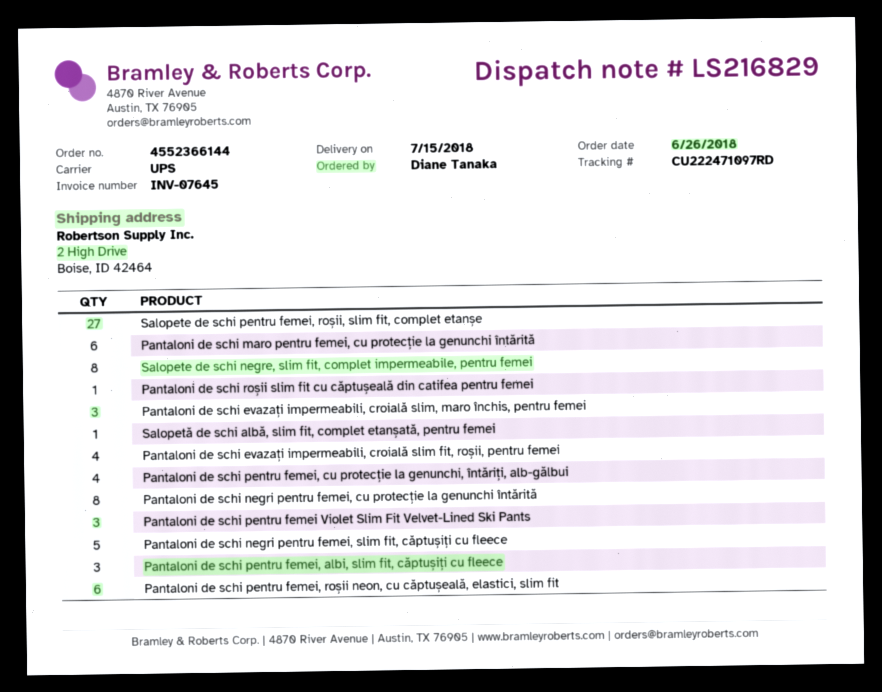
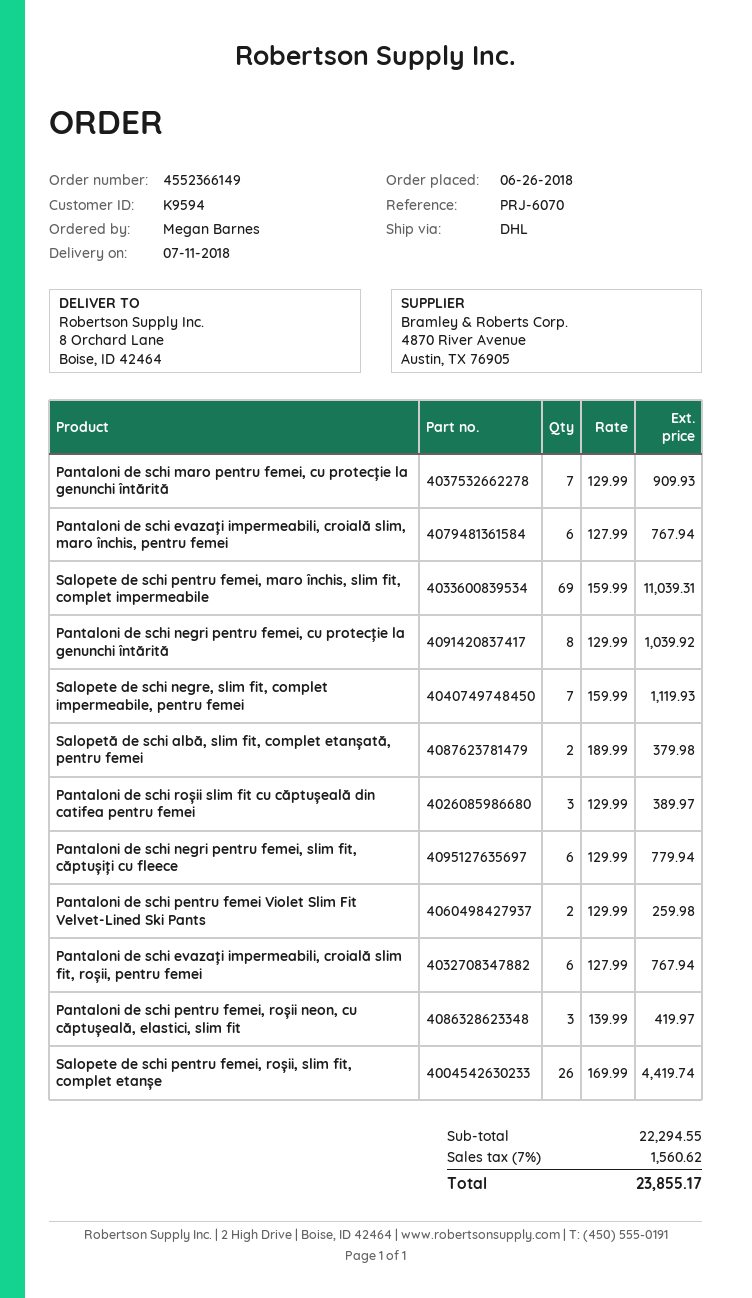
order number: 4552366144 -> 4552366149
delivery date: 2018-07-15 -> 2018-07-11
ordered by: Diane Tanaka -> Megan Barnes
shipping method: UPS -> DHL
ship to: 2 High Drive, Boise, ID 42464 -> 8 Orchard Lane, Boise, ID 42464
Salopete de schi pentru femei, roșii, slim fit, complet etanșe: 27 -> 26
Pantaloni de schi maro pentru femei, cu protecție la genunchi întărită: 6 -> 7
Salopete de schi negre, slim fit, complet impermeabile, pentru femei: 8 -> 7
Pantaloni de schi roșii slim fit cu căptușeală din catifea pentru femei: 1 -> 3
Pantaloni de schi evazați impermeabili, croială slim, maro închis, pentru femei: 3 -> 6
Salopetă de schi albă, slim fit, complet etanșată, pentru femei: 1 -> 2
Pantaloni de schi evazați impermeabili, croială slim fit, roșii, pentru femei: 4 -> 6
Pantaloni de schi pentru femei, cu protecție la genunchi, întăriți, alb-gălbui: 4 -> none
Pantaloni de schi pentru femei Violet Slim Fit Velvet-Lined Ski Pants: 3 -> 2
Pantaloni de schi negri pentru femei, slim fit, căptușiți cu fleece: 5 -> 6
Pantaloni de schi pentru femei, albi, slim fit, căptușiți cu fleece: 3 -> none
Pantaloni de schi pentru femei, roșii neon, cu căptușeală, elastici, slim fit: 6 -> 3
Salopete de schi pentru femei, maro închis, slim fit, complet impermeabile: none -> 69

